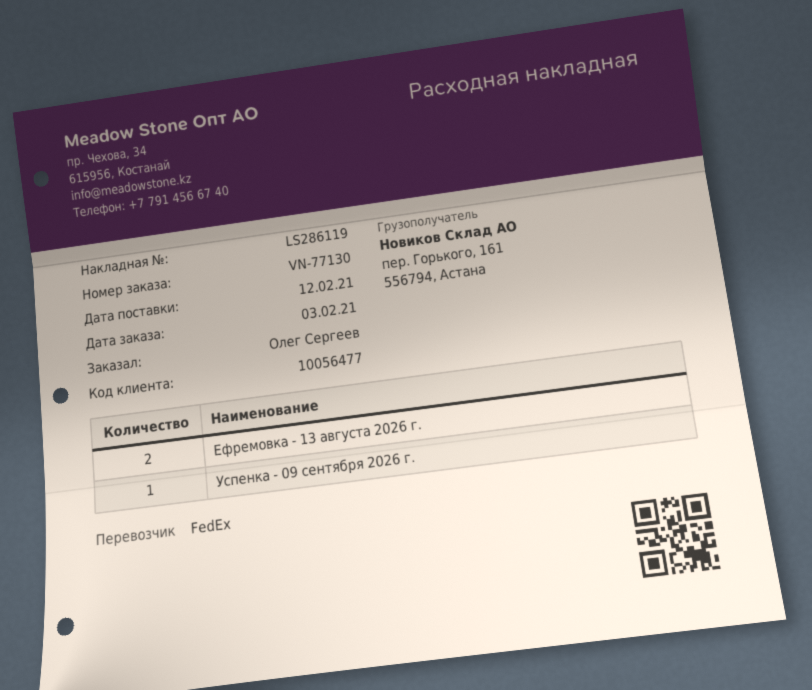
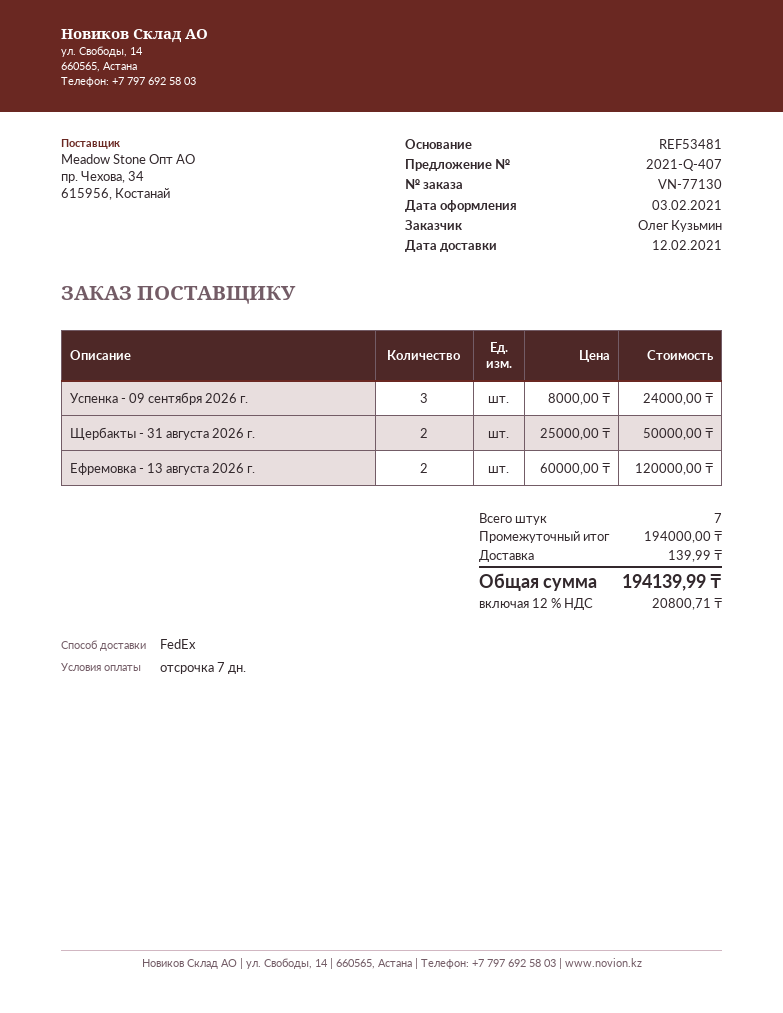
ordered by: Олег Сергеев -> Олег Кузьмин
Успенка - 09 сентября 2026 г.: 1 -> 3
Щербакты - 31 августа 2026 г.: none -> 2

